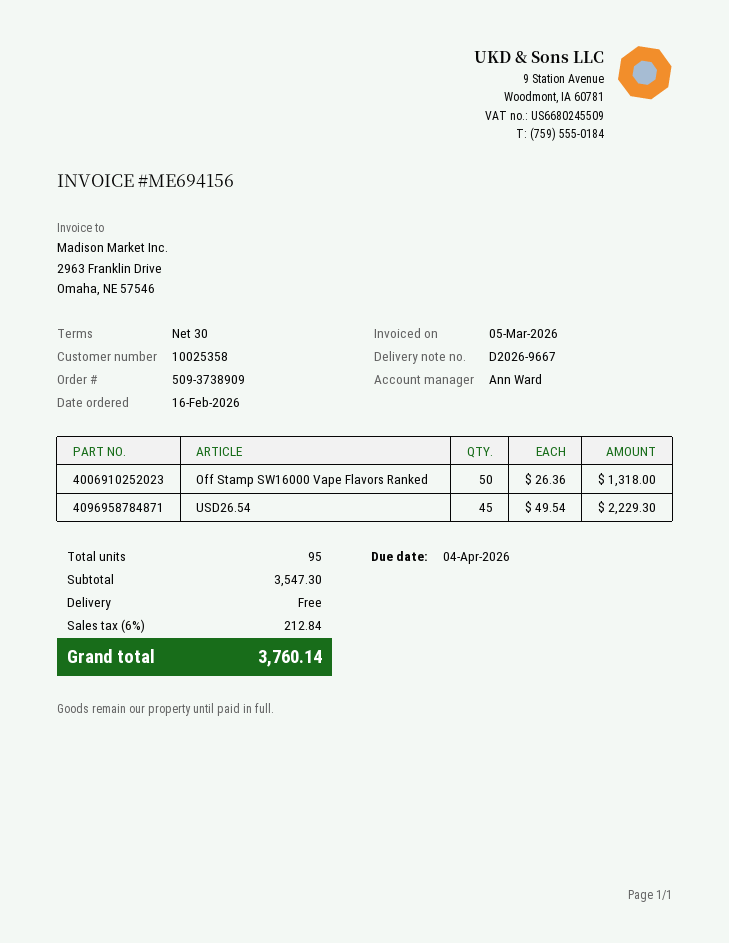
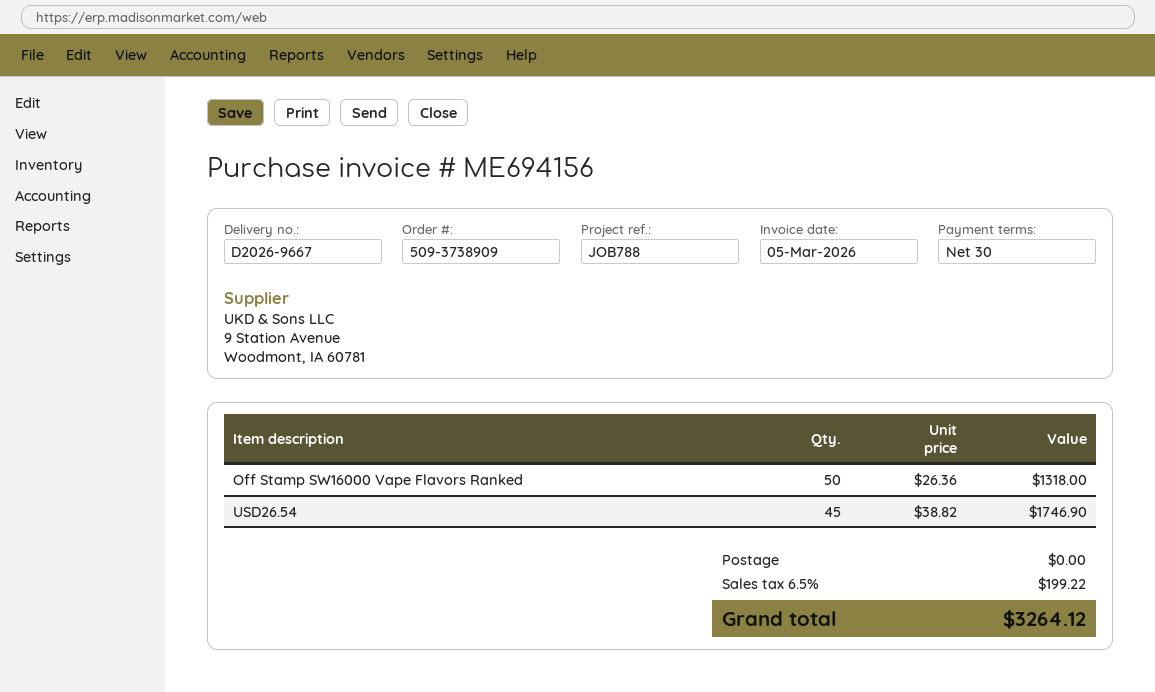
USD26.54: 45 x 49.54 = 2229.30 -> 45 x 38.82 = 1746.90
tax: 6% = 212.84 -> 6.5% = 199.22
total: 3760.14 -> 3264.12

